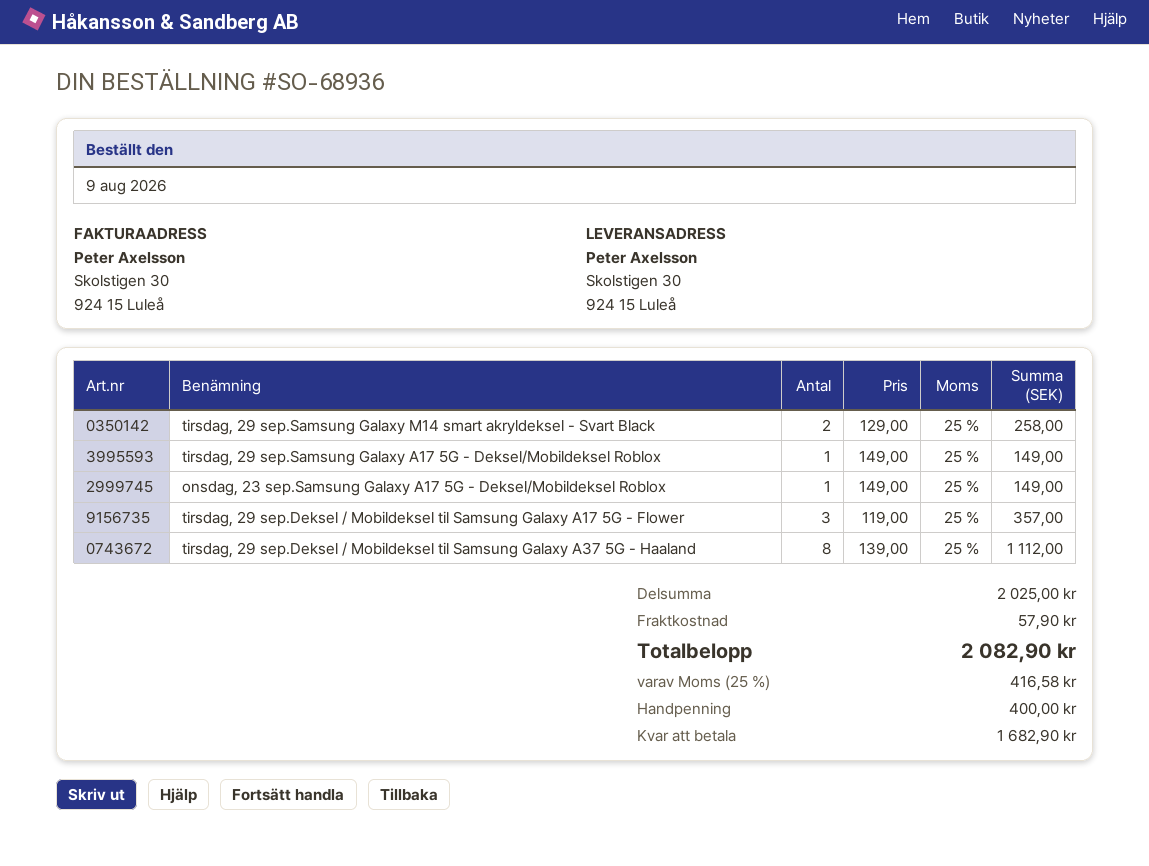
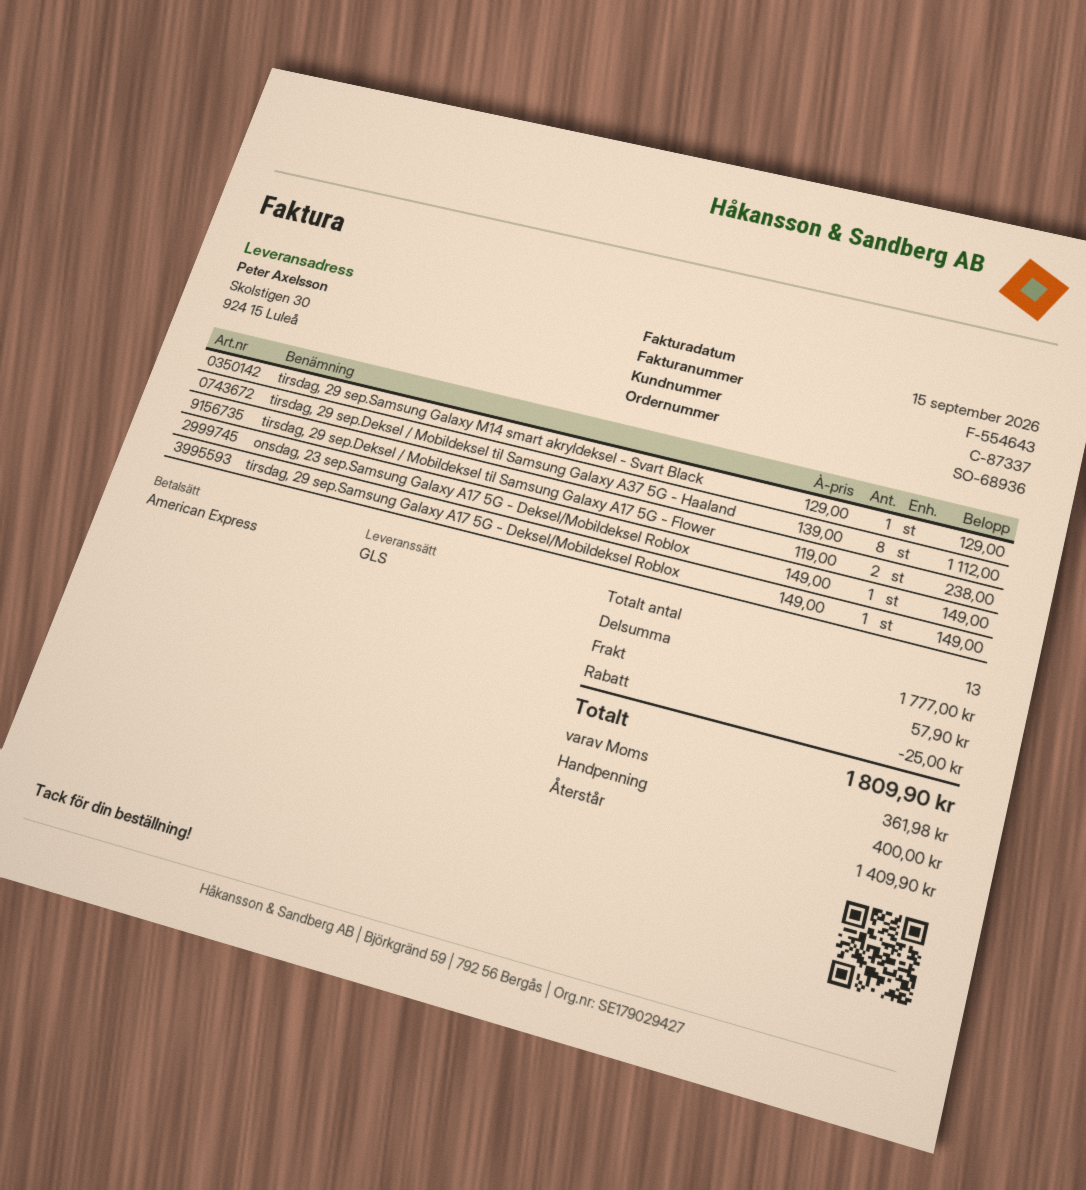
tirsdag, 29 sep.Samsung Galaxy M14 smart akryldeksel - Svart Black: 2 x 129.00 = 258.00 -> 1 x 129.00 = 129.00
tirsdag, 29 sep.Deksel / Mobildeksel til Samsung Galaxy A17 5G - Flower: 3 x 119.00 = 357.00 -> 2 x 119.00 = 238.00
subtotal: 2025.00 -> 1777.00
discount: none -> 25.00
tax: 416.58 -> 361.98
total: 2082.90 -> 1809.90
balance: 1682.90 -> 1409.90

